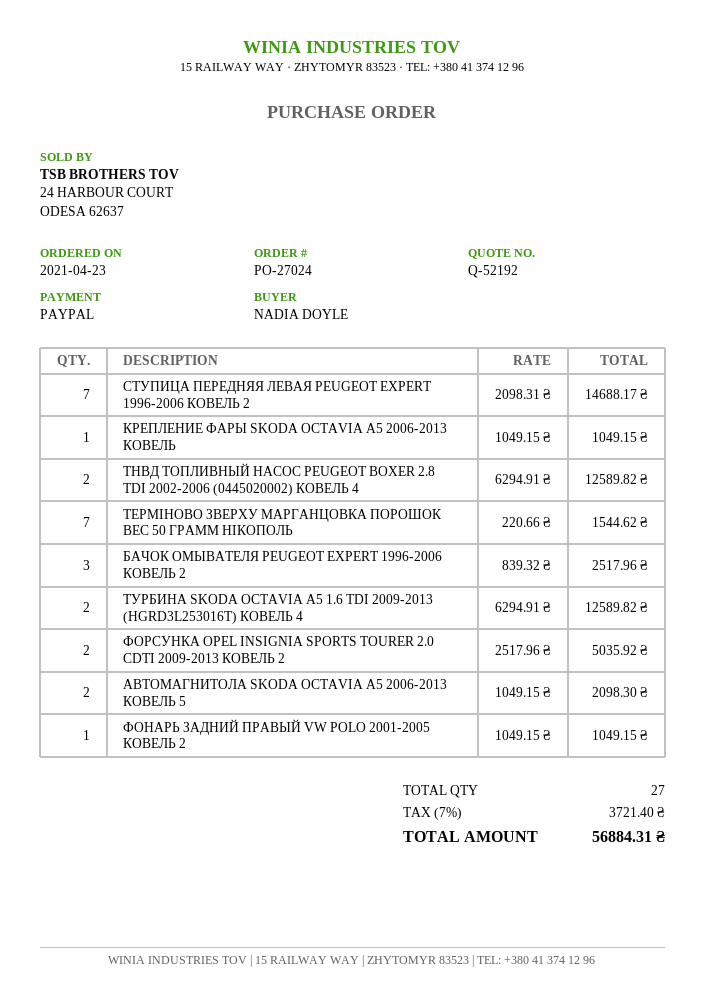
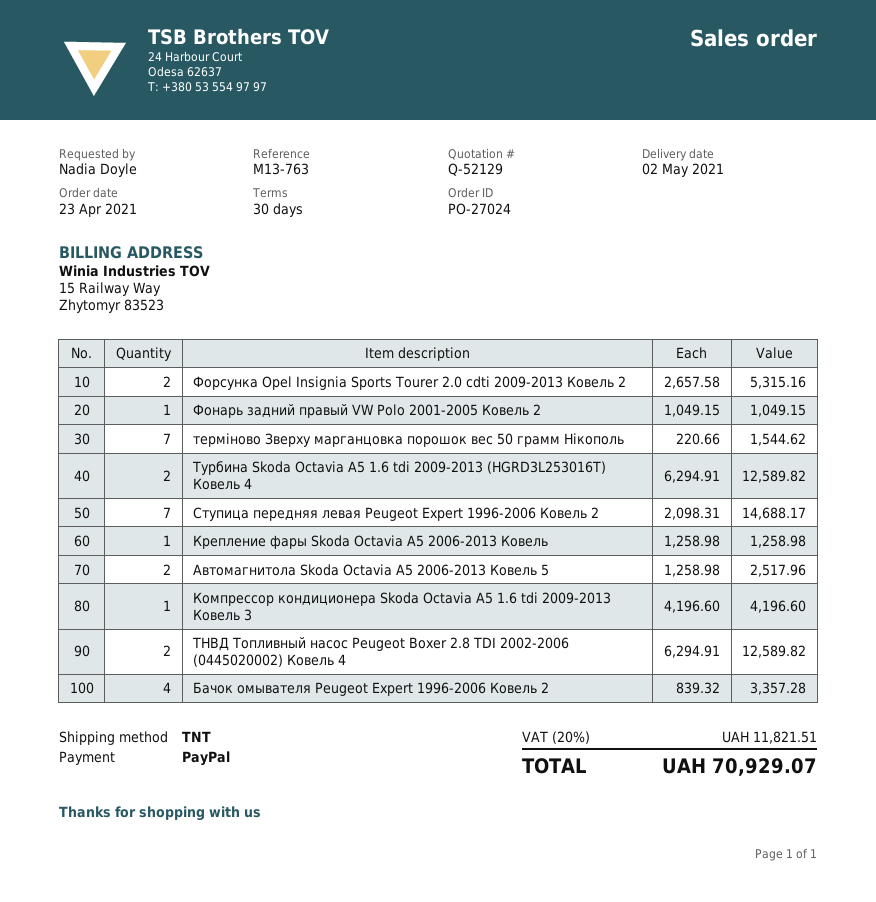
quote number: Q-52192 -> Q-52129
КРЕПЛЕНИЕ ФАРЫ SKODA OCTAVIA A5 2006-2013 КОВЕЛЬ: 1 x 1049.15 = 1049.15 -> 1 x 1258.98 = 1258.98
БАЧОК ОМЫВАТЕЛЯ PEUGEOT EXPERT 1996-2006 КОВЕЛЬ 2: 3 x 839.32 = 2517.96 -> 4 x 839.32 = 3357.28
ФОРСУНКА OPEL INSIGNIA SPORTS TOURER 2.0 CDTI 2009-2013 КОВЕЛЬ 2: 2 x 2517.96 = 5035.92 -> 2 x 2657.58 = 5315.16
АВТОМАГНИТОЛА SKODA OCTAVIA A5 2006-2013 КОВЕЛЬ 5: 2 x 1049.15 = 2098.30 -> 2 x 1258.98 = 2517.96
Компрессор кондиционера Skoda Octavia A5 1.6 tdi 2009-2013 Ковель 3: none -> 1 x 4196.60 = 4196.60
tax: 7% = 3721.40 -> 20% = 11821.51
total: 56884.31 -> 70929.07

